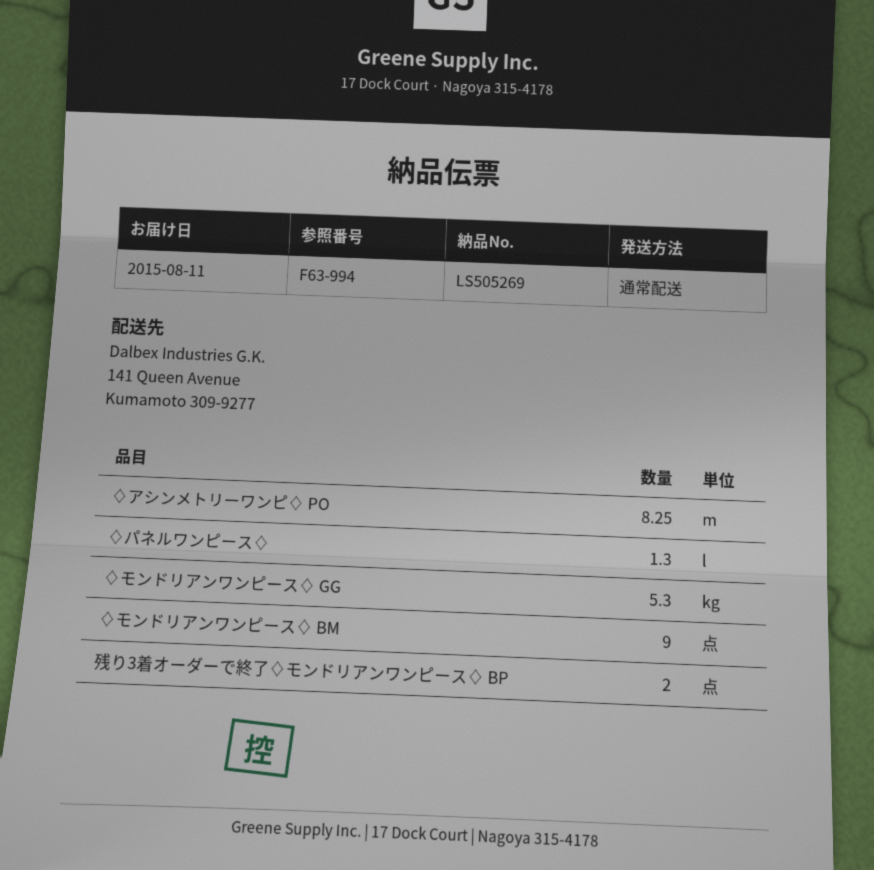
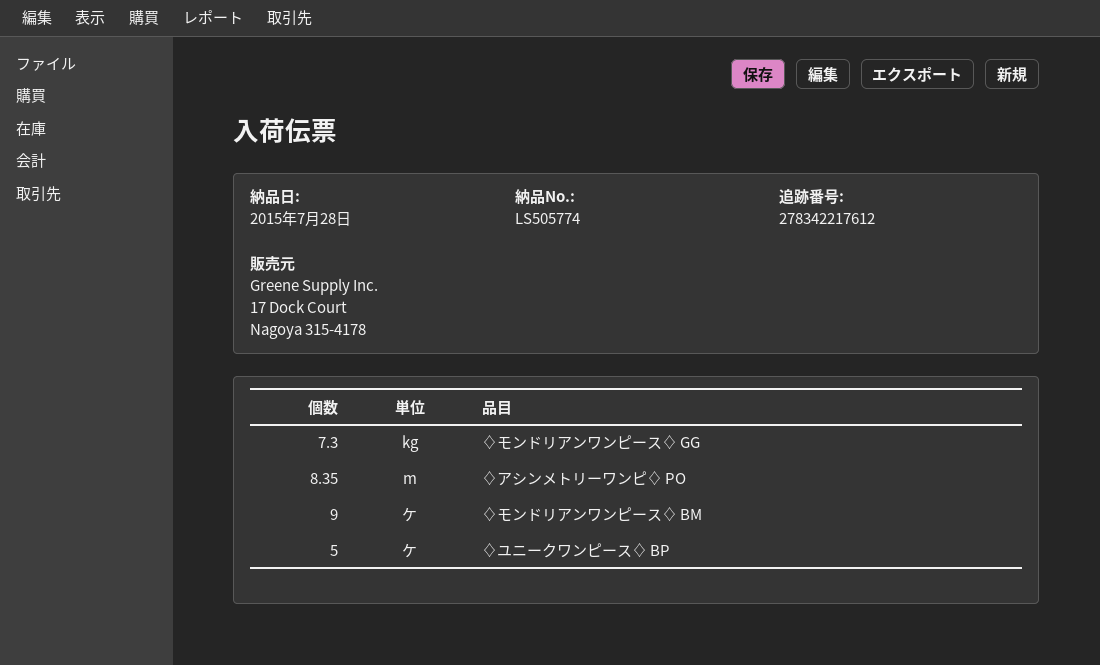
delivery note number: LS505269 -> LS505774
delivery date: 2015-08-11 -> 2015-07-28
♢アシンメトリーワンピ♢ PO: 8.25 -> 8.35
♢パネルワンピース♢: 1.3 -> none
♢モンドリアンワンピース♢ GG: 5.3 -> 7.3
残り3着オーダーで終了♢モンドリアンワンピース♢ BP: 2 -> none
♢ユニークワンピース♢ BP: none -> 5

